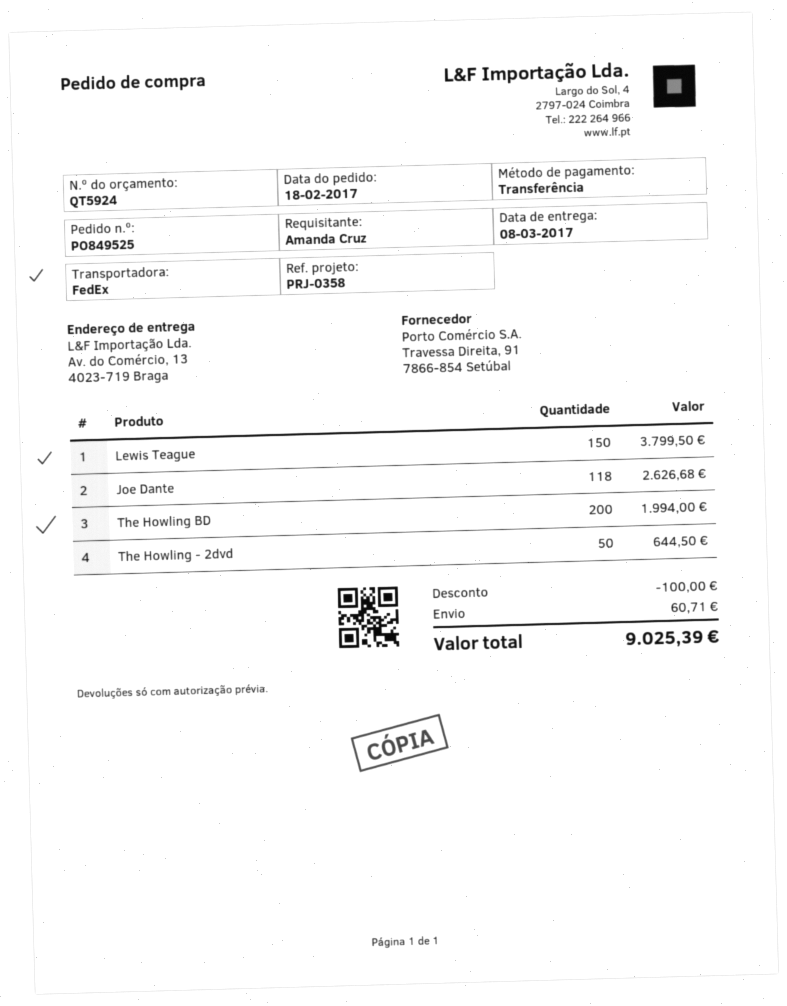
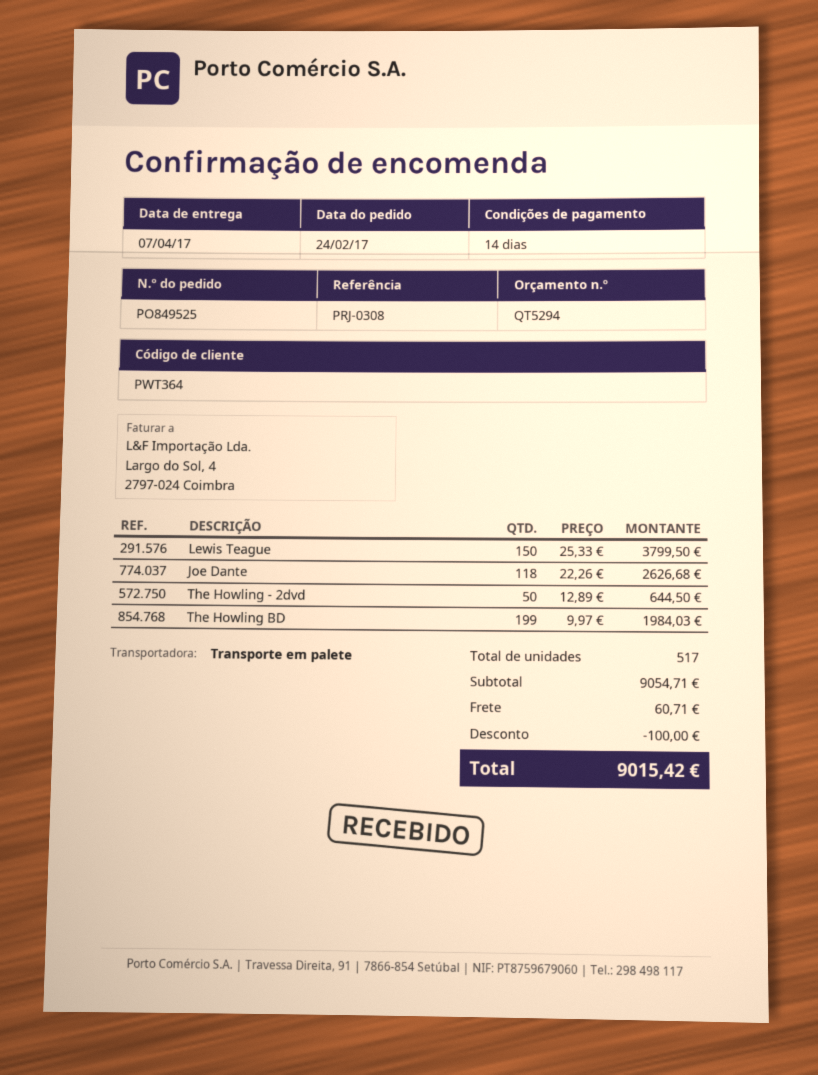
quote number: QT5924 -> QT5294
order date: 2017-02-18 -> 2017-02-24
delivery date: 2017-03-08 -> 2017-04-07
reference: PRJ-0358 -> PRJ-0308
shipping method: FedEx -> pallet freight
The Howling BD: 200 for 1994.00 -> 199 for 1984.03
total: 9025.39 -> 9015.42

